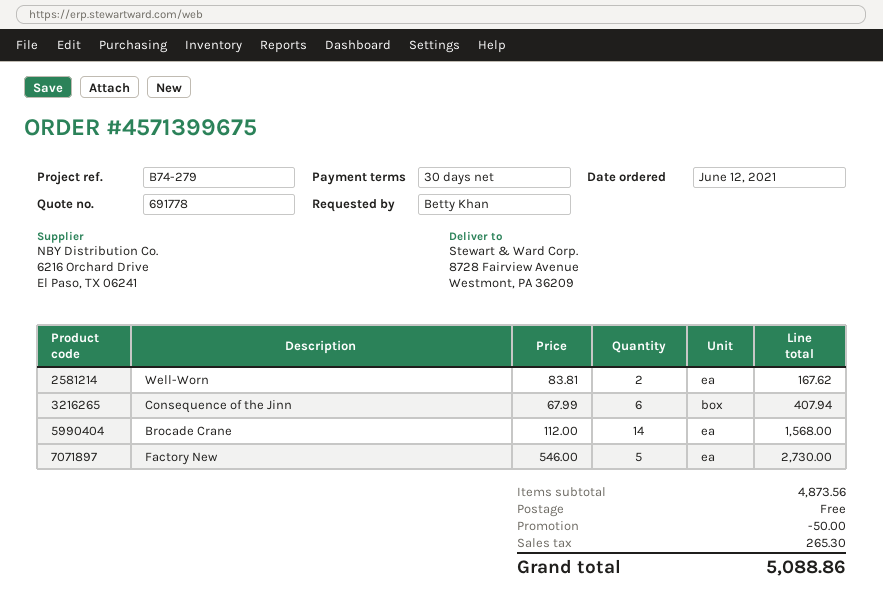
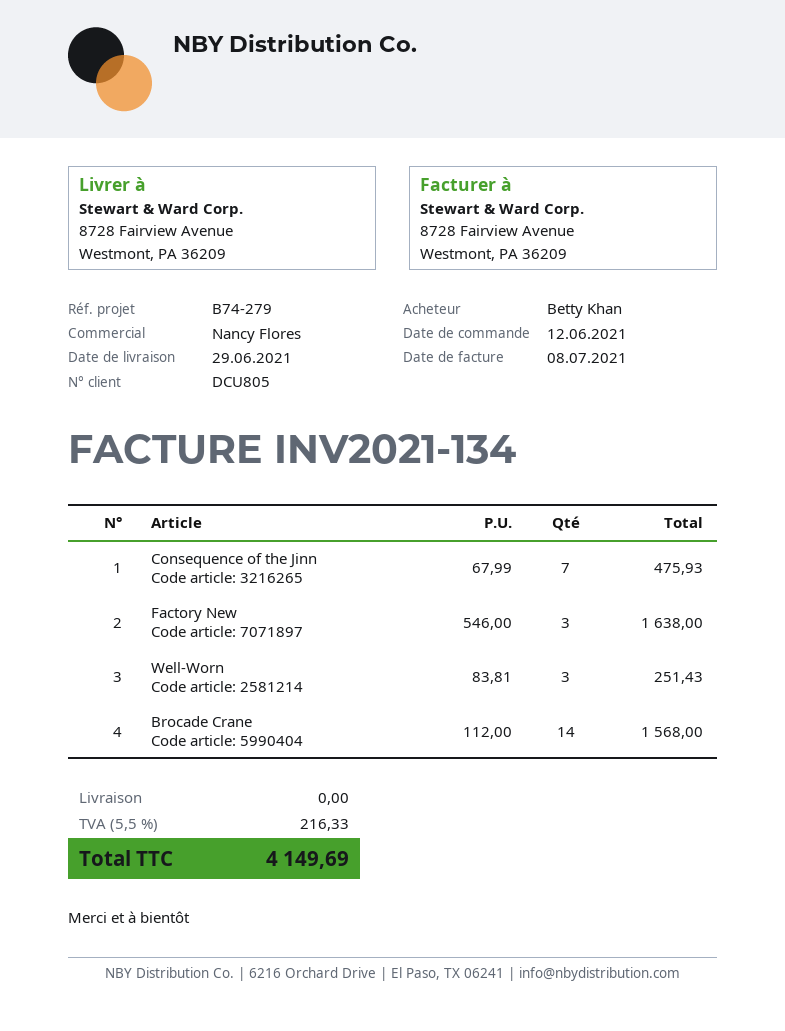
Well-Worn: 2 x 83.81 = 167.62 -> 3 x 83.81 = 251.43
Consequence of the Jinn: 6 x 67.99 = 407.94 -> 7 x 67.99 = 475.93
Factory New: 5 x 546.00 = 2730.00 -> 3 x 546.00 = 1638.00
discount: 50.00 -> none
tax: 265.30 -> 216.33
total: 5088.86 -> 4149.69

